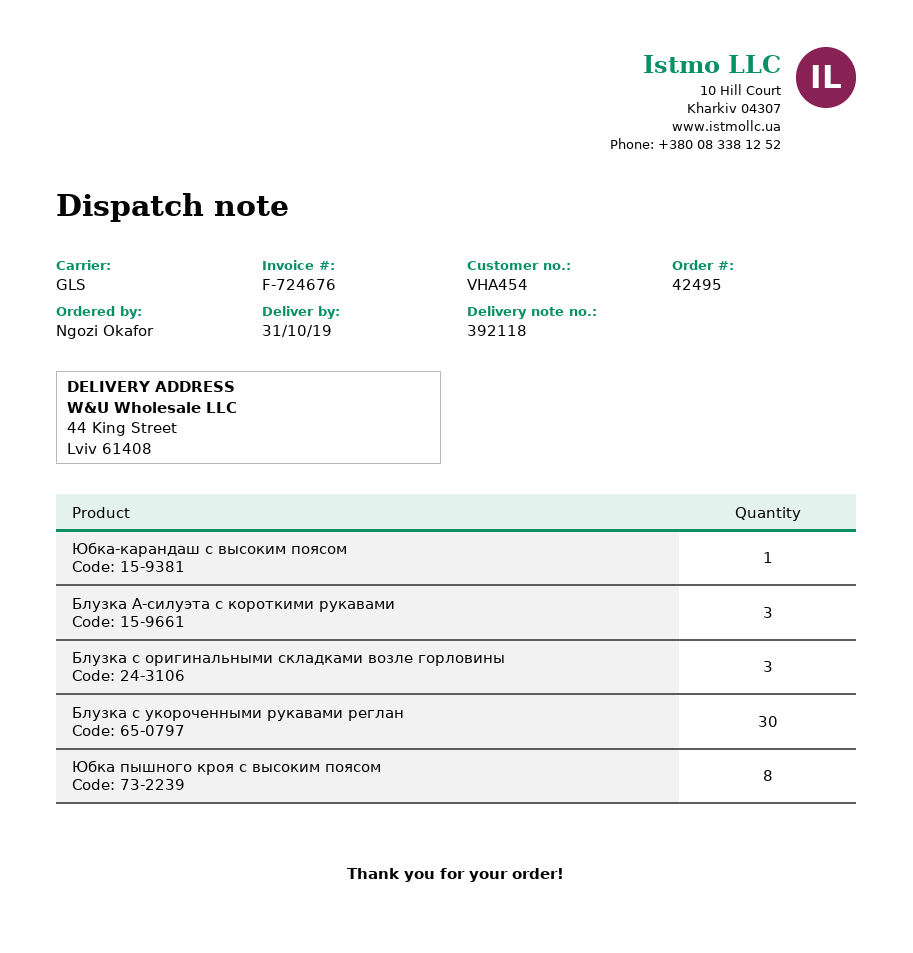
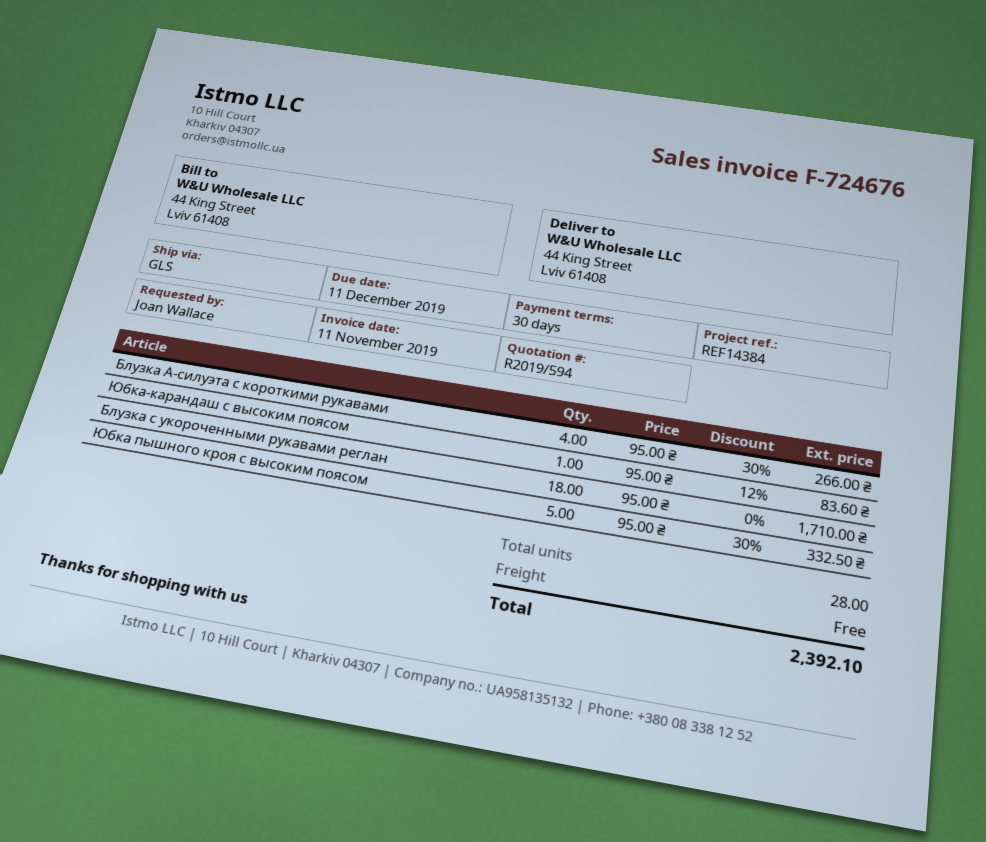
ordered by: Ngozi Okafor -> Joan Wallace
Блузка А-силуэта с короткими рукавами: 3 -> 4
Блузка с оригинальными складками возле горловины: 3 -> none
Блузка с укороченными рукавами реглан: 30 -> 18
Юбка пышного кроя с высоким поясом: 8 -> 5

